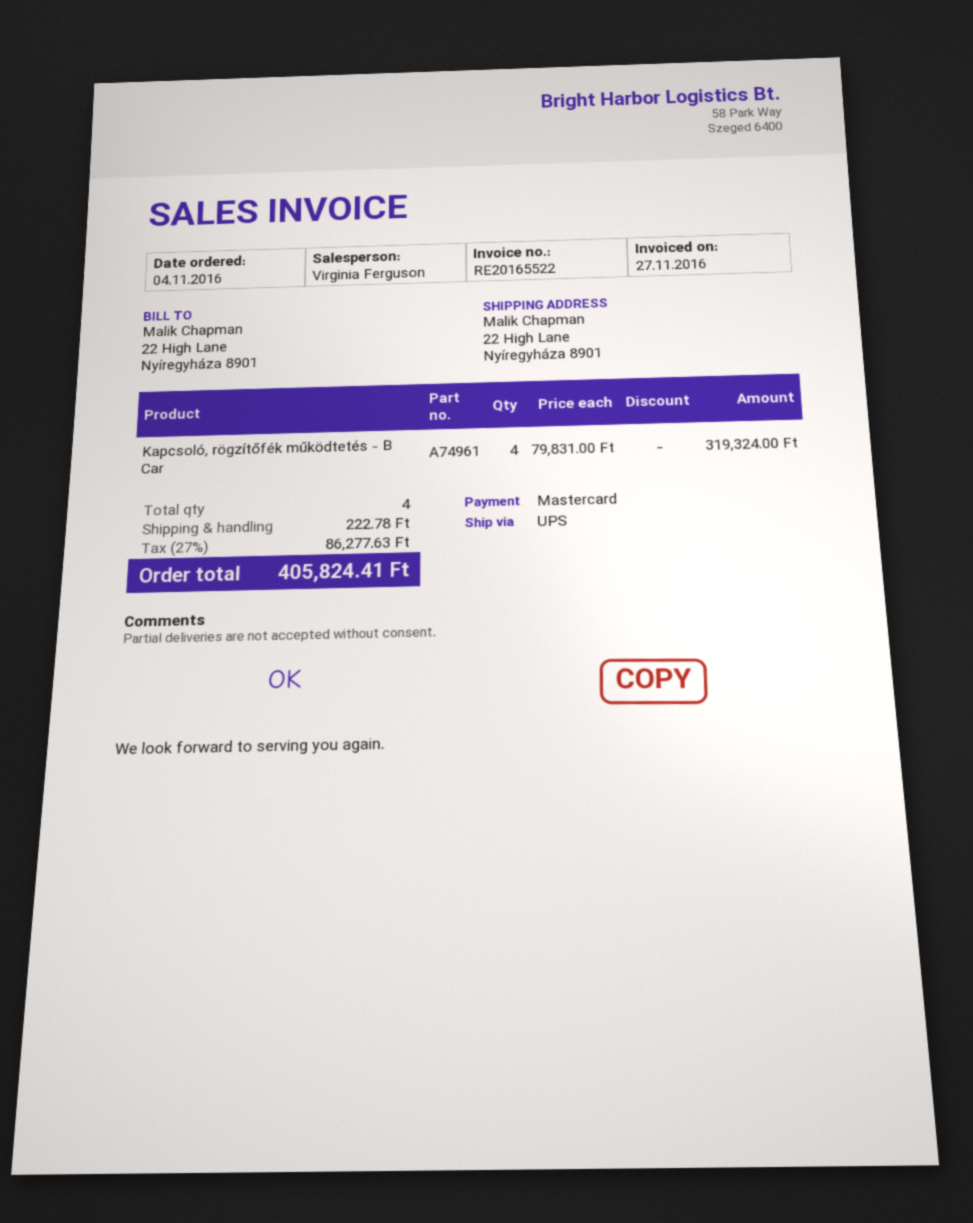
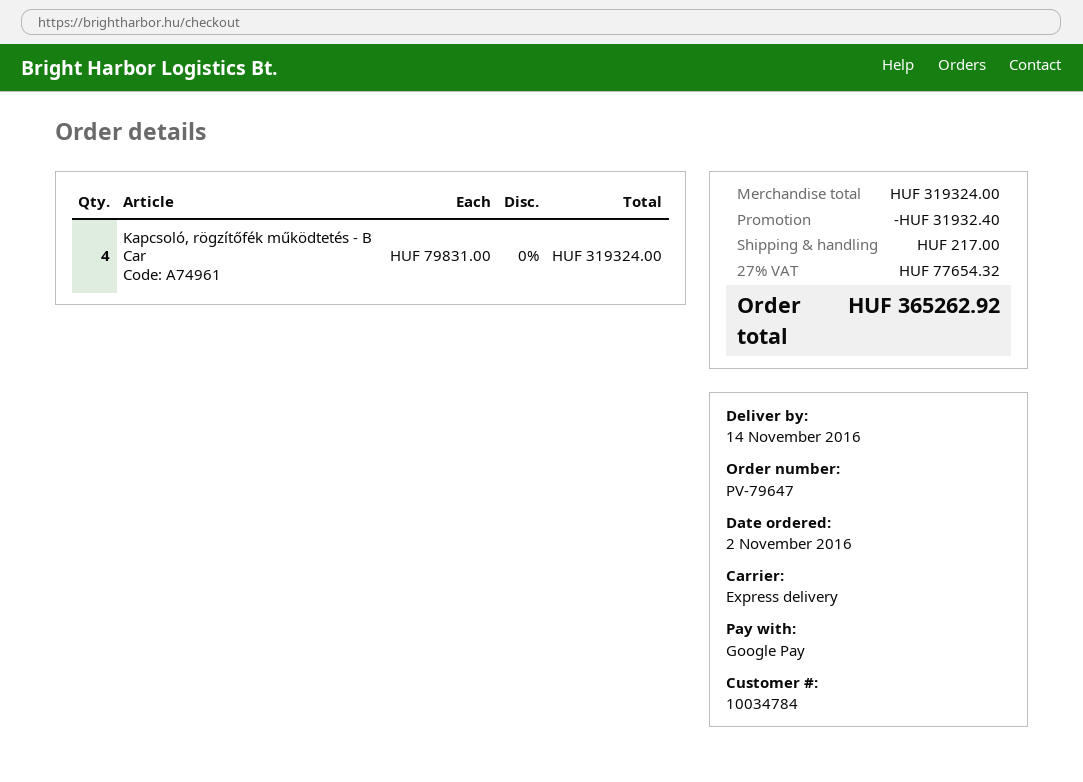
order date: 2016-11-04 -> 2016-11-02
payment method: Mastercard -> Google Pay
shipping method: UPS -> express
discount: none -> 31932.40
shipping: 222.78 -> 217.00
tax: 27% = 86277.63 -> 27% = 77654.32
total: 405824.41 -> 365262.92

